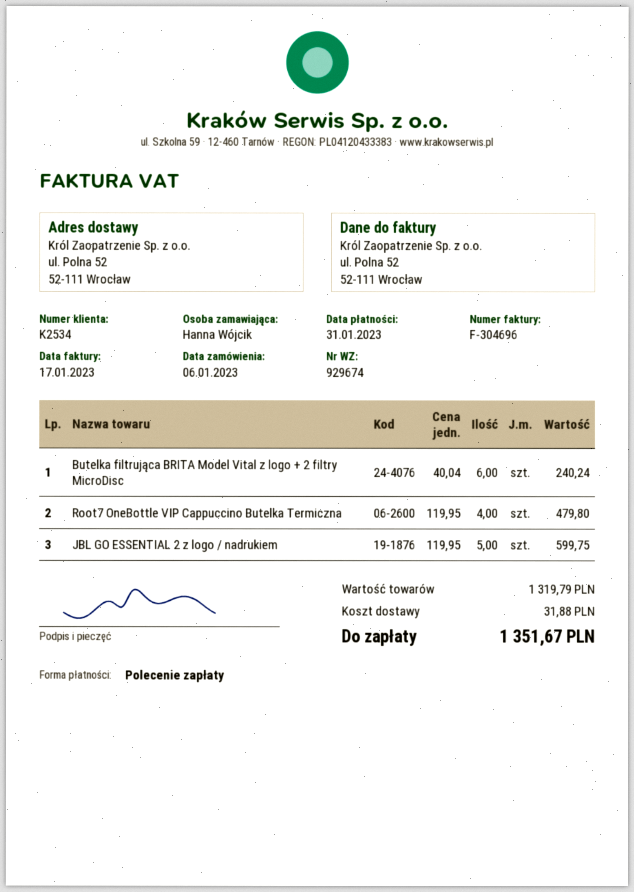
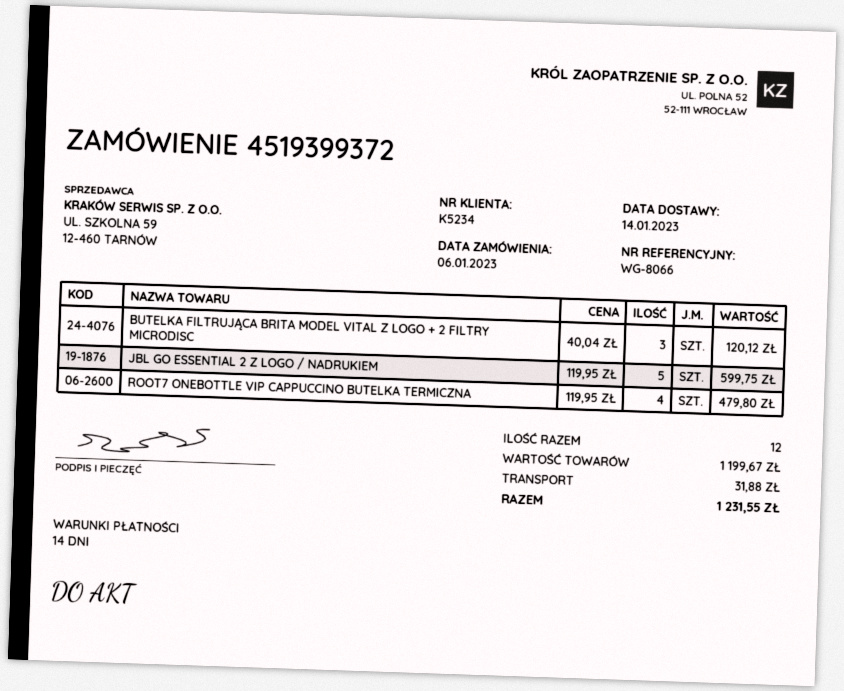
customer number: K2534 -> K5234
Butelka filtrująca BRITA Model Vital z logo + 2 filtry MicroDisc: 6 x 40.04 = 240.24 -> 3 x 40.04 = 120.12
subtotal: 1319.79 -> 1199.67
total: 1351.67 -> 1231.55

